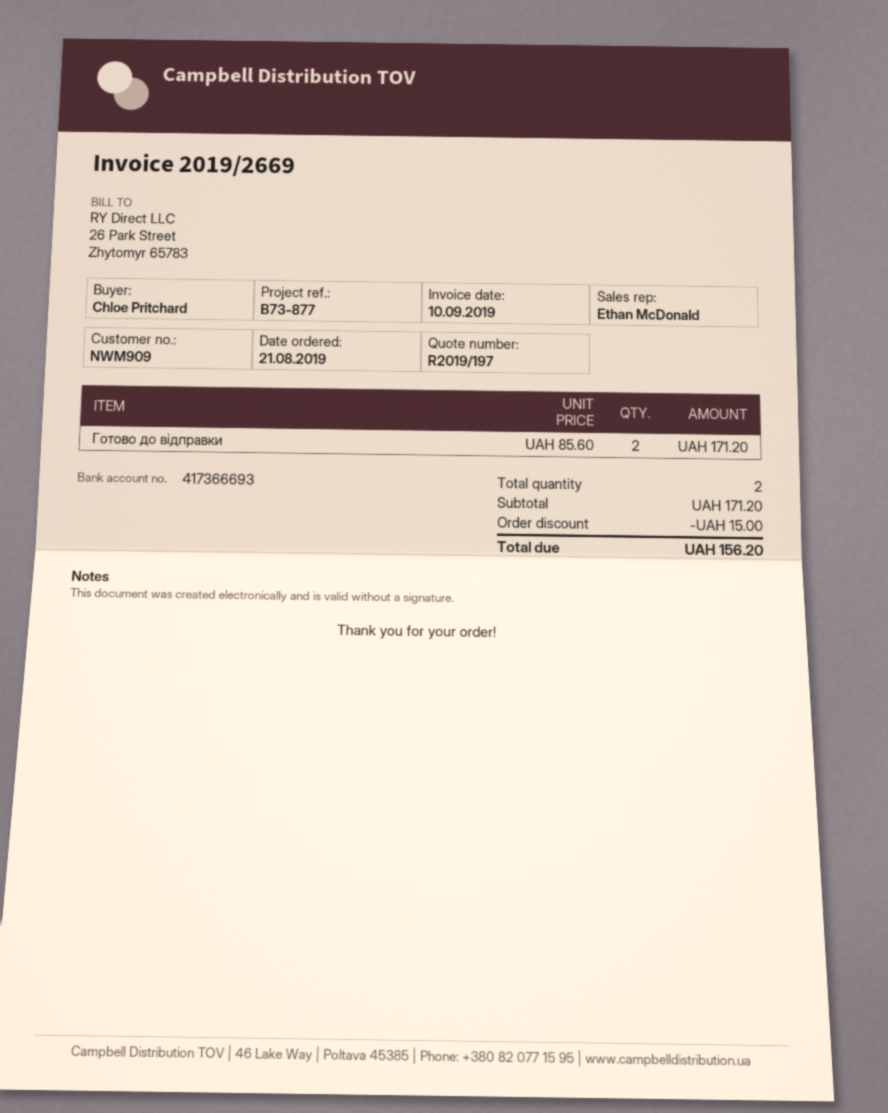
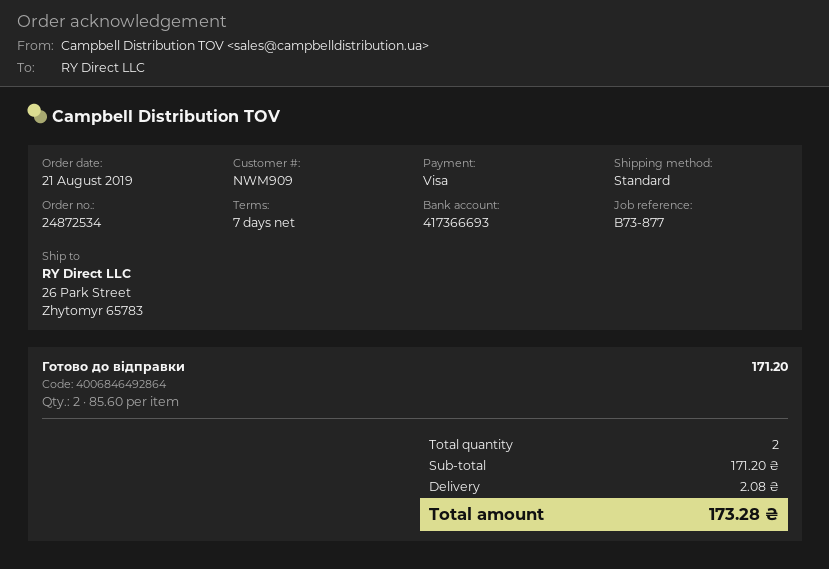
discount: 15.00 -> none
shipping: none -> 2.08
total: 156.20 -> 173.28

